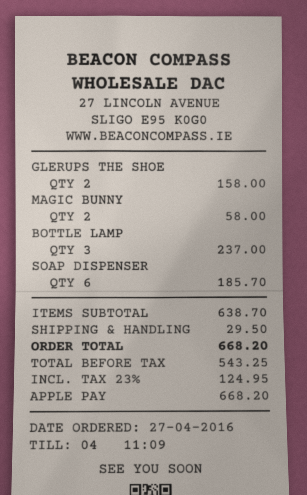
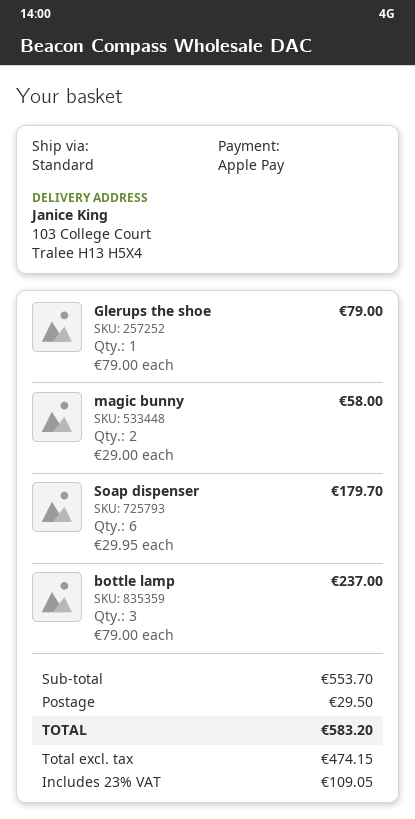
GLERUPS THE SHOE: 2 for 158.00 -> 1 for 79.00
SOAP DISPENSER: 6 for 185.70 -> 6 for 179.70
subtotal: 638.70 -> 553.70
net: 543.25 -> 474.15
tax: 23% = 124.95 -> 23% = 109.05
total: 668.20 -> 583.20

